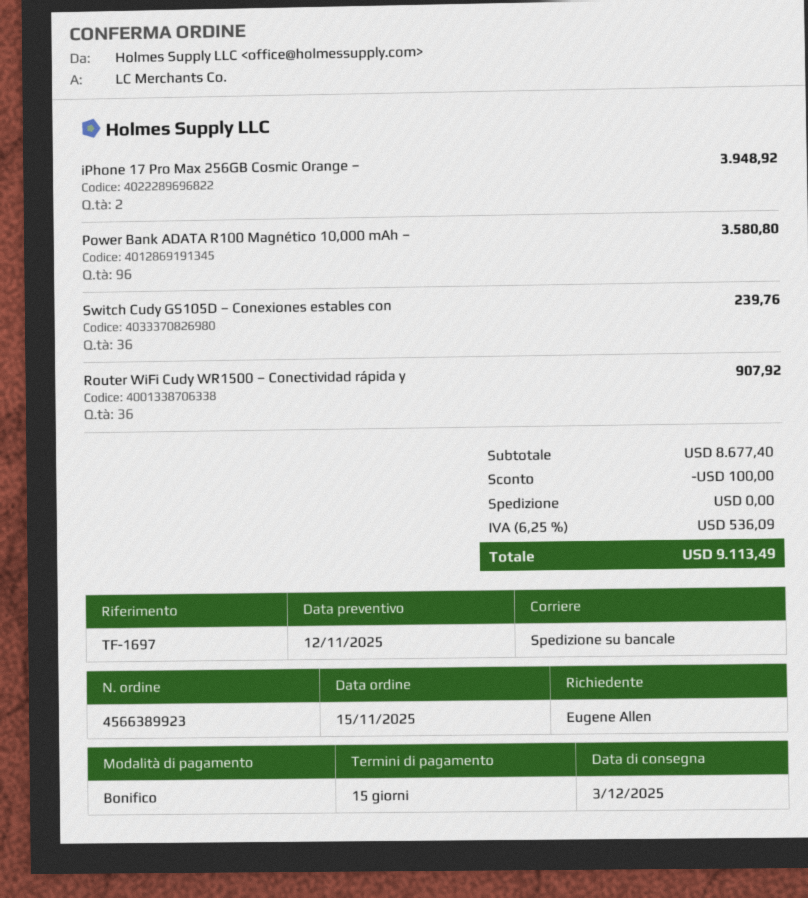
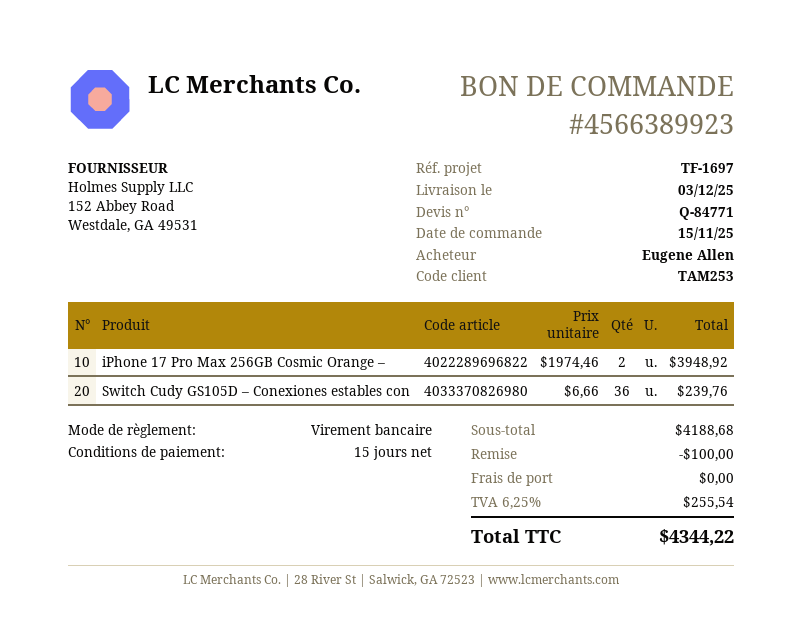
Power Bank ADATA R100 Magnético 10,000 mAh –: 96 for 3580.80 -> none
Router WiFi Cudy WR1500 – Conectividad rápida y: 36 for 907.92 -> none
subtotal: 8677.40 -> 4188.68
tax: 6.25% = 536.09 -> 6.25% = 255.54
total: 9113.49 -> 4344.22

